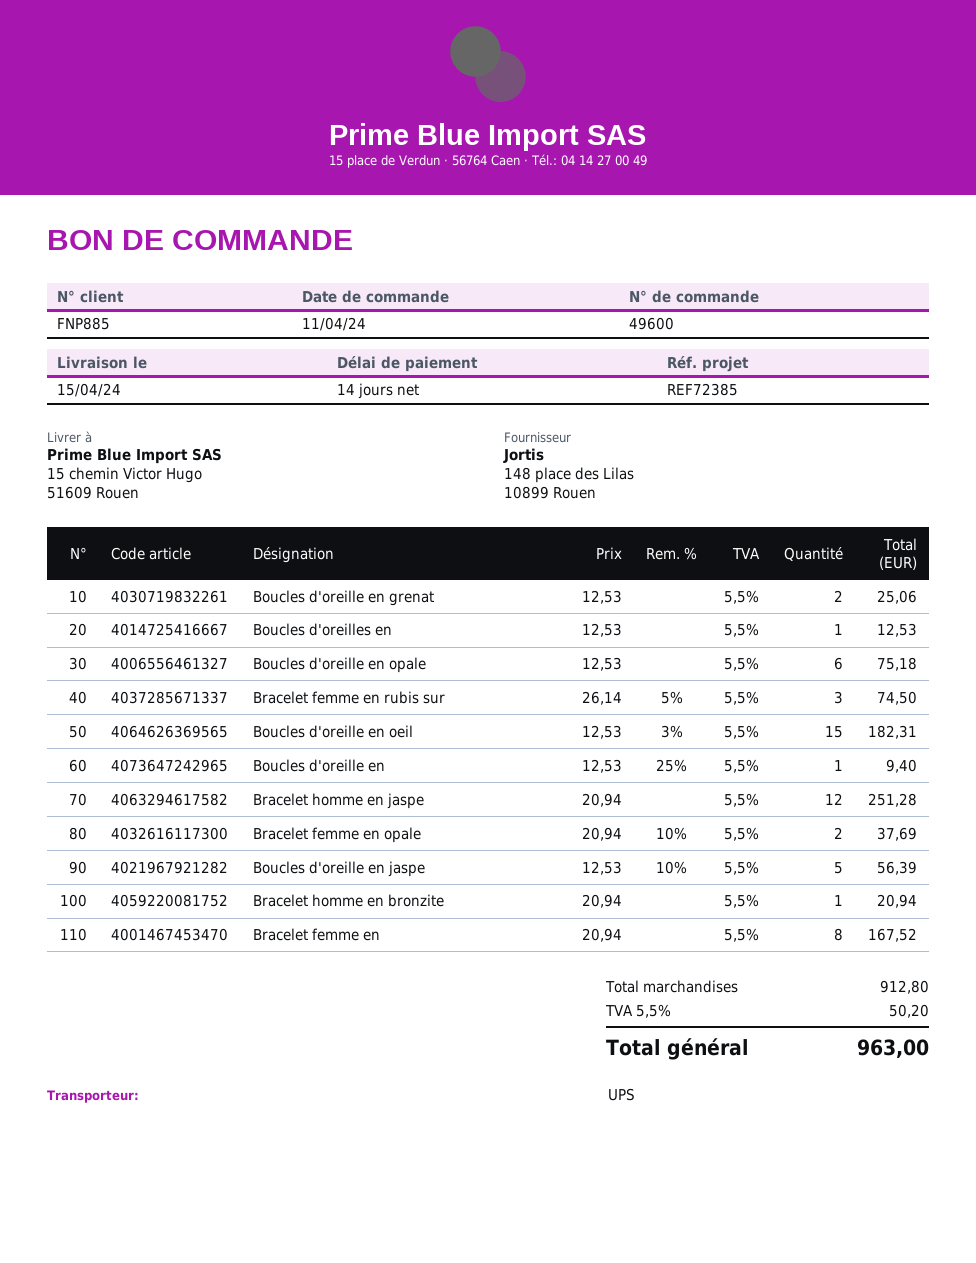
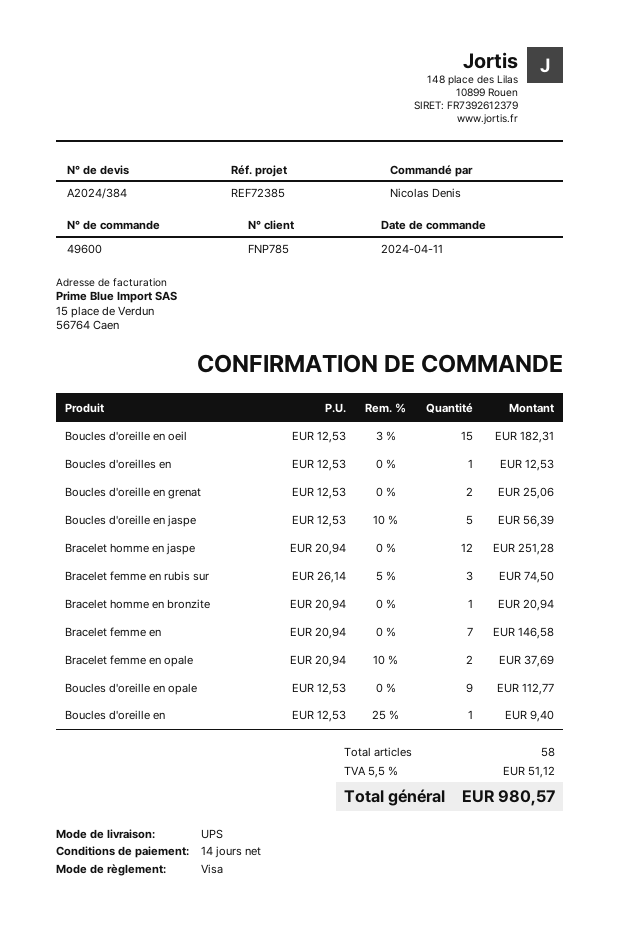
customer number: FNP885 -> FNP785
Boucles d'oreille en opale: 6 x 12.53 = 75.18 -> 9 x 12.53 = 112.77
Bracelet femme en: 8 x 20.94 = 167.52 -> 7 x 20.94 = 146.58
tax: 5.5% = 50.20 -> 5.5% = 51.12
total: 963.00 -> 980.57

